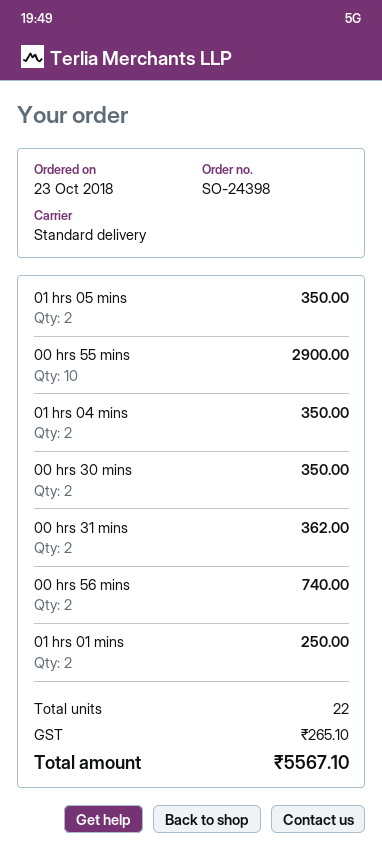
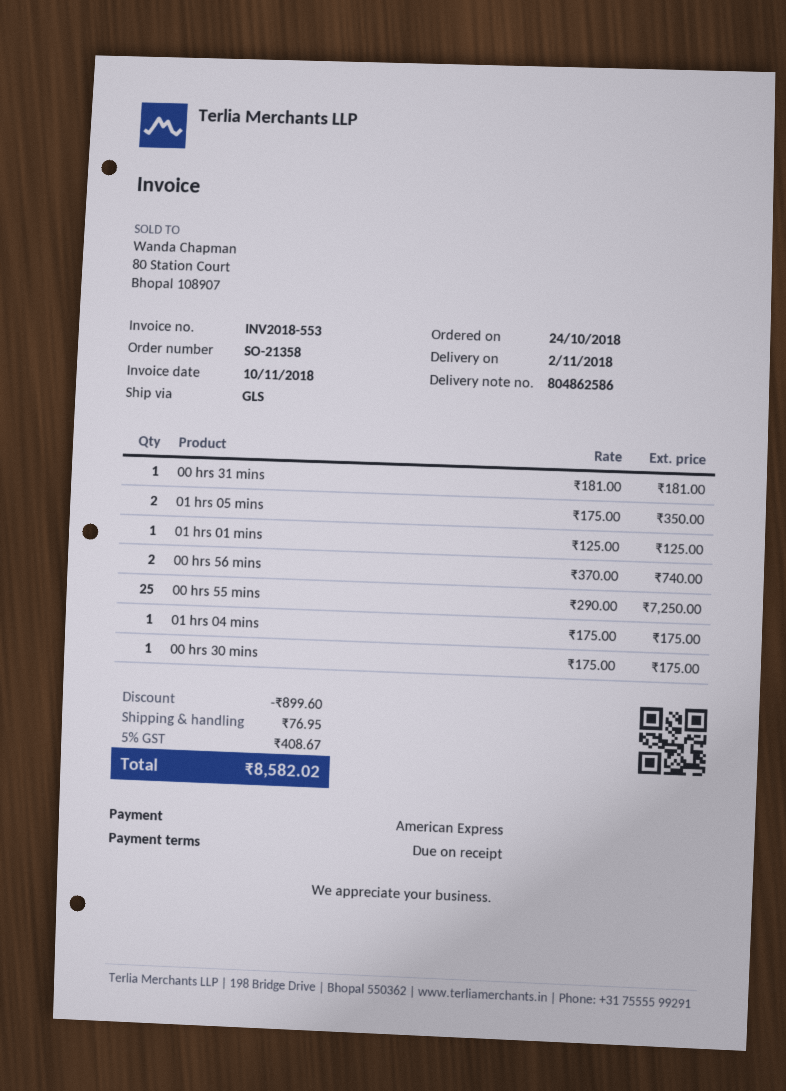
order number: SO-24398 -> SO-21358
order date: 2018-10-23 -> 2018-10-24
shipping method: standard -> GLS
00 hrs 55 mins: 10 for 2900.00 -> 25 for 7250.00
01 hrs 04 mins: 2 for 350.00 -> 1 for 175.00
00 hrs 30 mins: 2 for 350.00 -> 1 for 175.00
00 hrs 31 mins: 2 for 362.00 -> 1 for 181.00
01 hrs 01 mins: 2 for 250.00 -> 1 for 125.00
discount: none -> 899.60
shipping: none -> 76.95
tax: 265.10 -> 408.67
total: 5567.10 -> 8582.02

